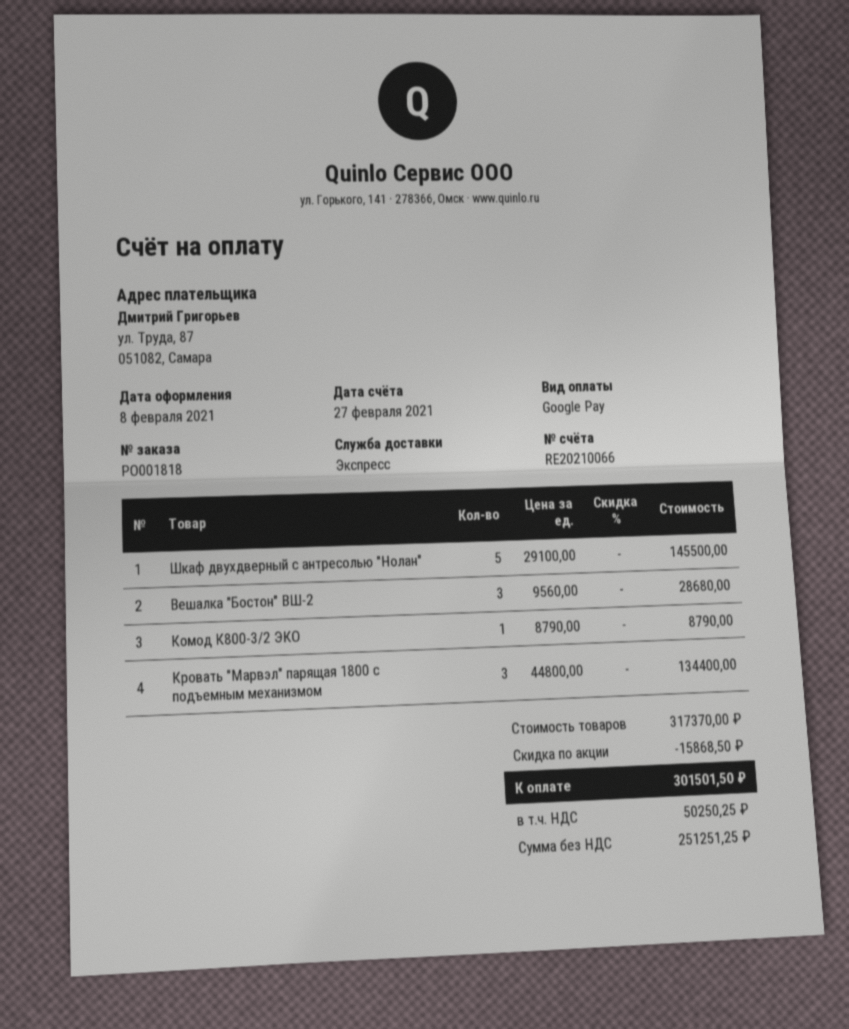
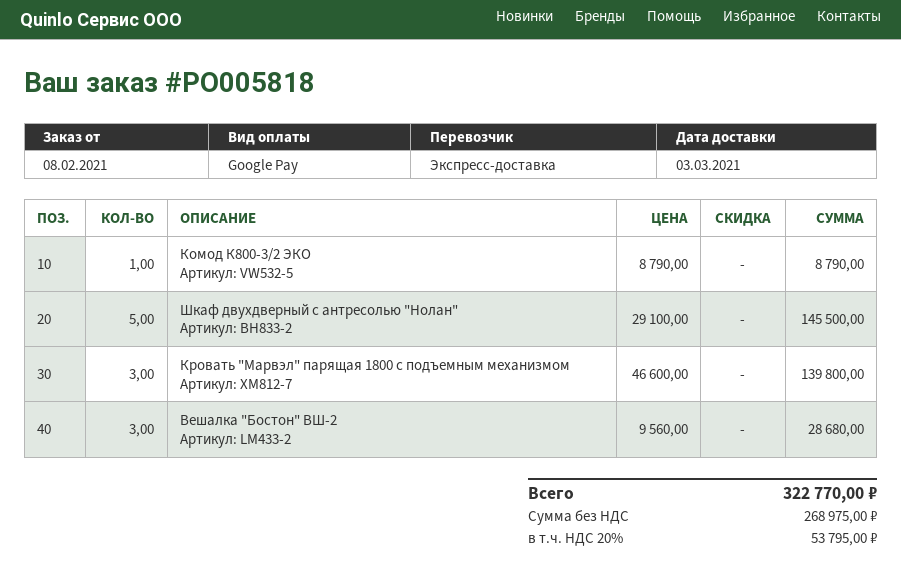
order number: PO001818 -> PO005818
Кровать "Марвэл" парящая 1800 с подъемным механизмом: 3 x 44800.00 = 134400.00 -> 3 x 46600.00 = 139800.00
discount: 15868.50 -> none
net: 251251.25 -> 268975.00
tax: 50250.25 -> 53795.00
total: 301501.50 -> 322770.00

